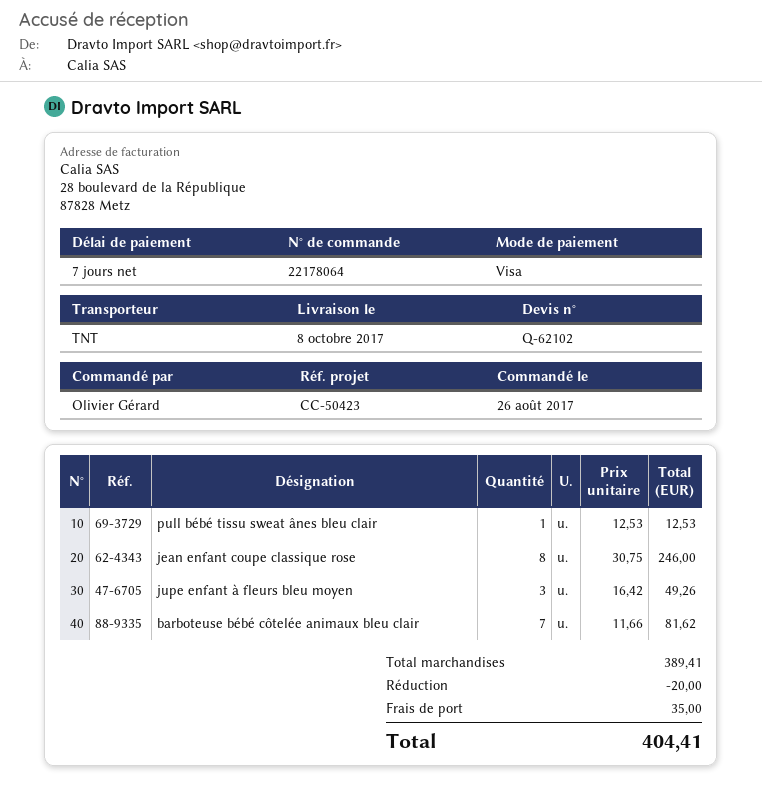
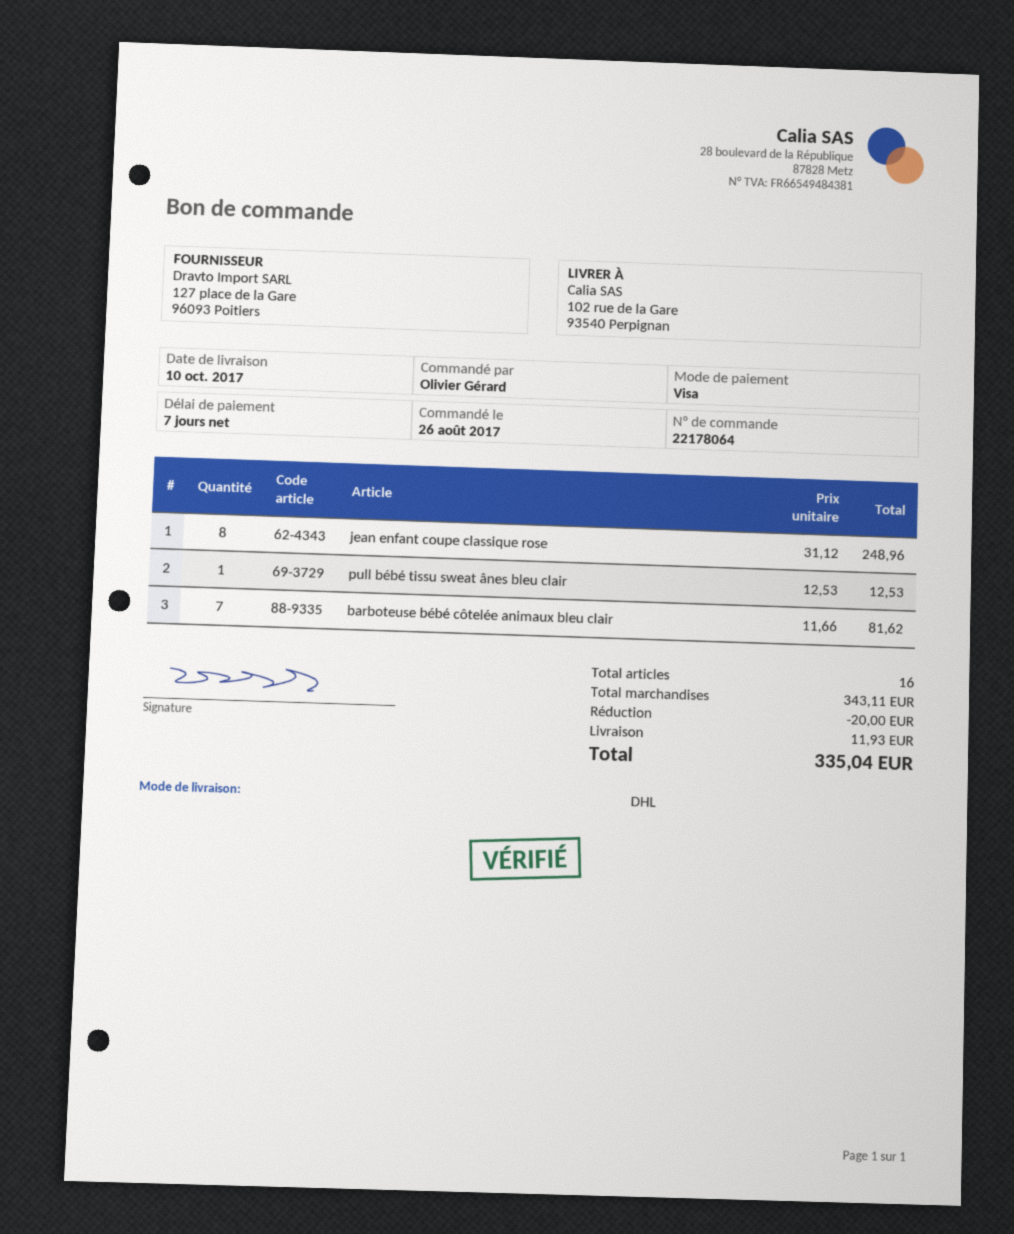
delivery date: 2017-10-08 -> 2017-10-10
shipping method: TNT -> DHL
jean enfant coupe classique rose: 8 x 30.75 = 246.00 -> 8 x 31.12 = 248.96
jupe enfant à fleurs bleu moyen: 3 x 16.42 = 49.26 -> none
subtotal: 389.41 -> 343.11
shipping: 35.00 -> 11.93
total: 404.41 -> 335.04

